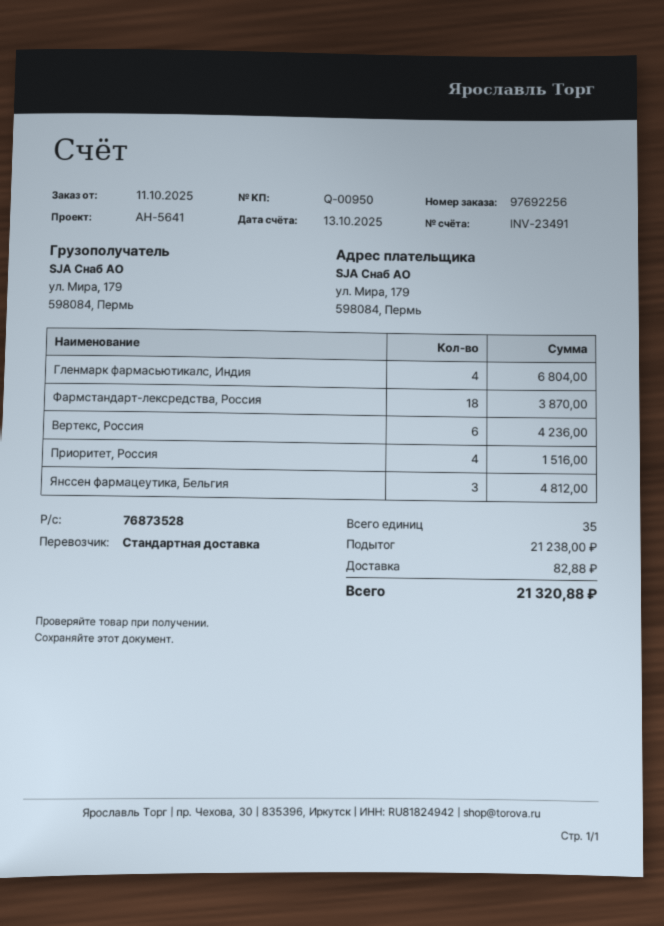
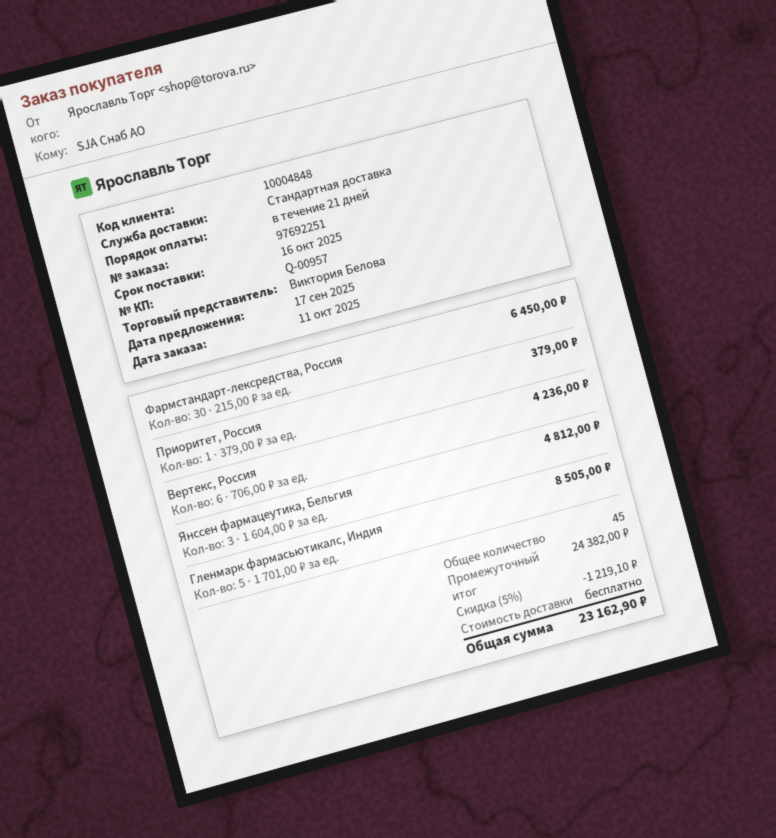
quote number: Q-00950 -> Q-00957
order number: 97692256 -> 97692251
Гленмарк фармасьютикалс, Индия: 4 for 6804.00 -> 5 for 8505.00
Фармстандарт-лексредства, Россия: 18 for 3870.00 -> 30 for 6450.00
Приоритет, Россия: 4 for 1516.00 -> 1 for 379.00
total quantity: 35 -> 45
subtotal: 21238.00 -> 24382.00
discount: none -> 5% = 1219.10
shipping: 82.88 -> 0.00
total: 21320.88 -> 23162.90

